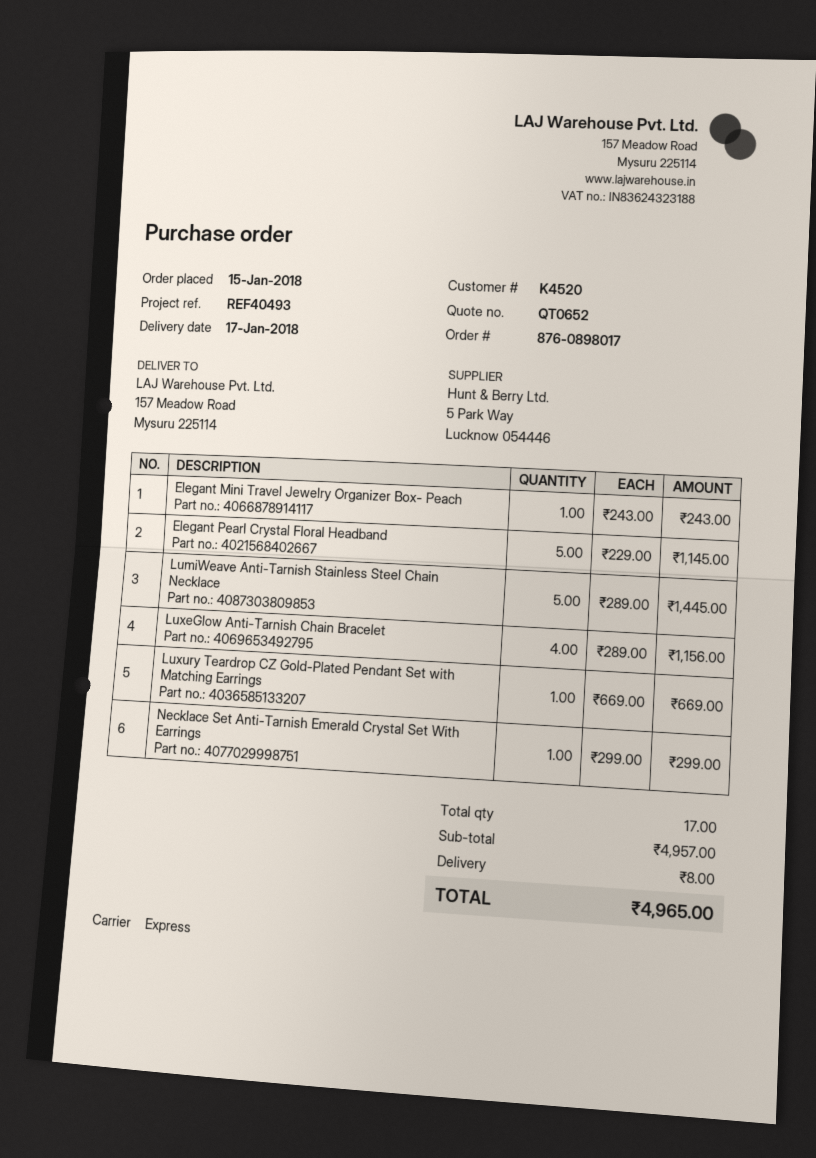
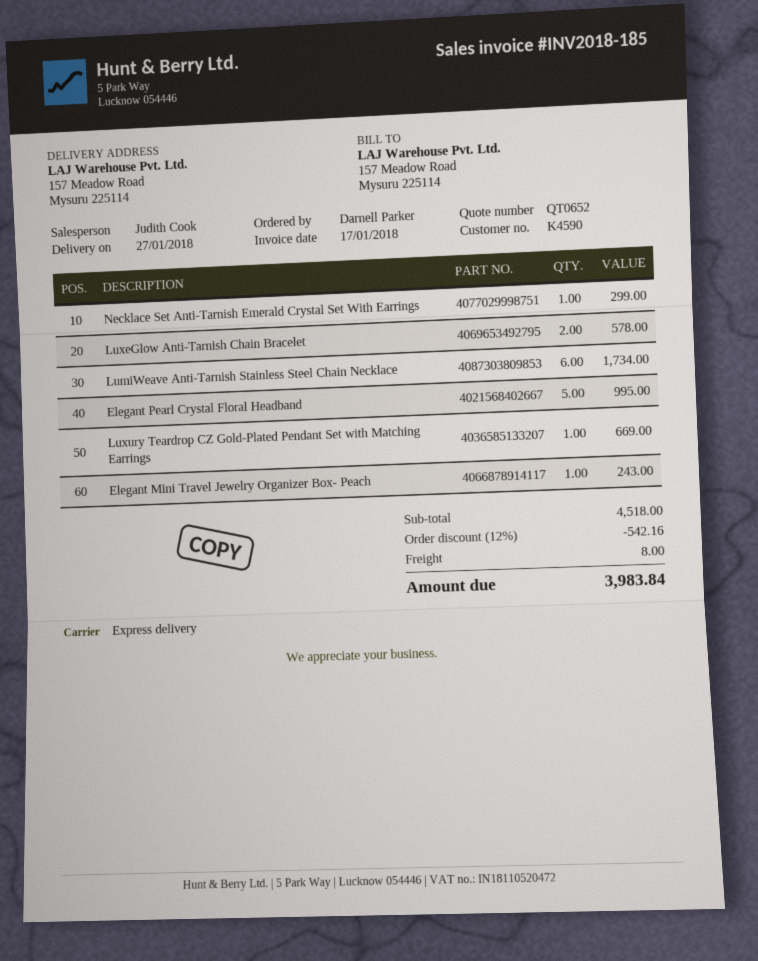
delivery date: 2018-01-17 -> 2018-01-27
customer number: K4520 -> K4590
Elegant Pearl Crystal Floral Headband: 5 for 1145.00 -> 5 for 995.00
LumiWeave Anti-Tarnish Stainless Steel Chain Necklace: 5 for 1445.00 -> 6 for 1734.00
LuxeGlow Anti-Tarnish Chain Bracelet: 4 for 1156.00 -> 2 for 578.00
subtotal: 4957.00 -> 4518.00
discount: none -> 12% = 542.16
total: 4965.00 -> 3983.84

